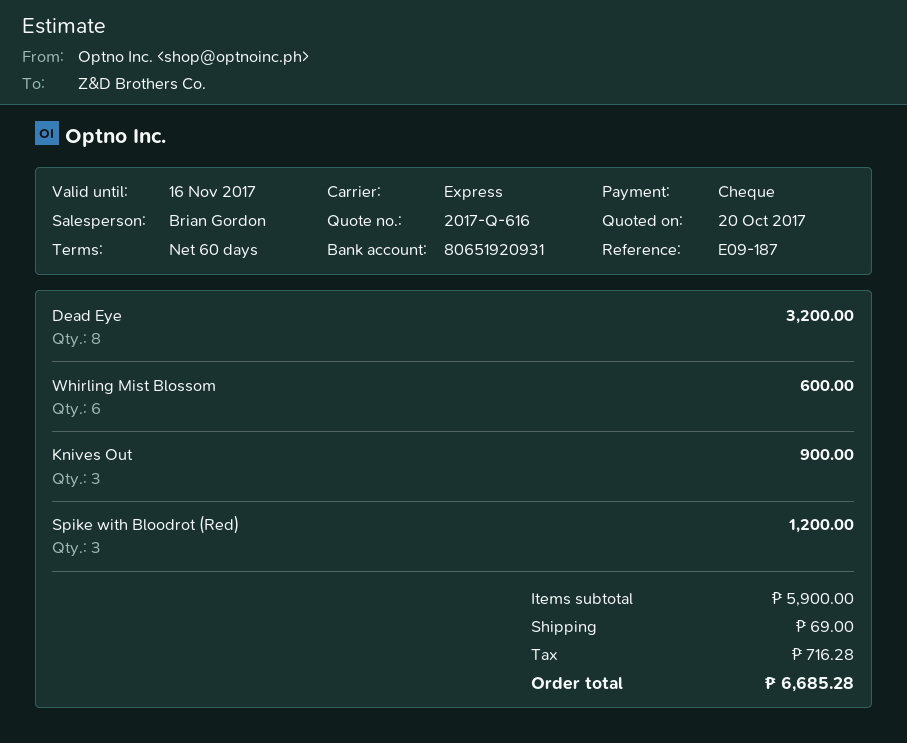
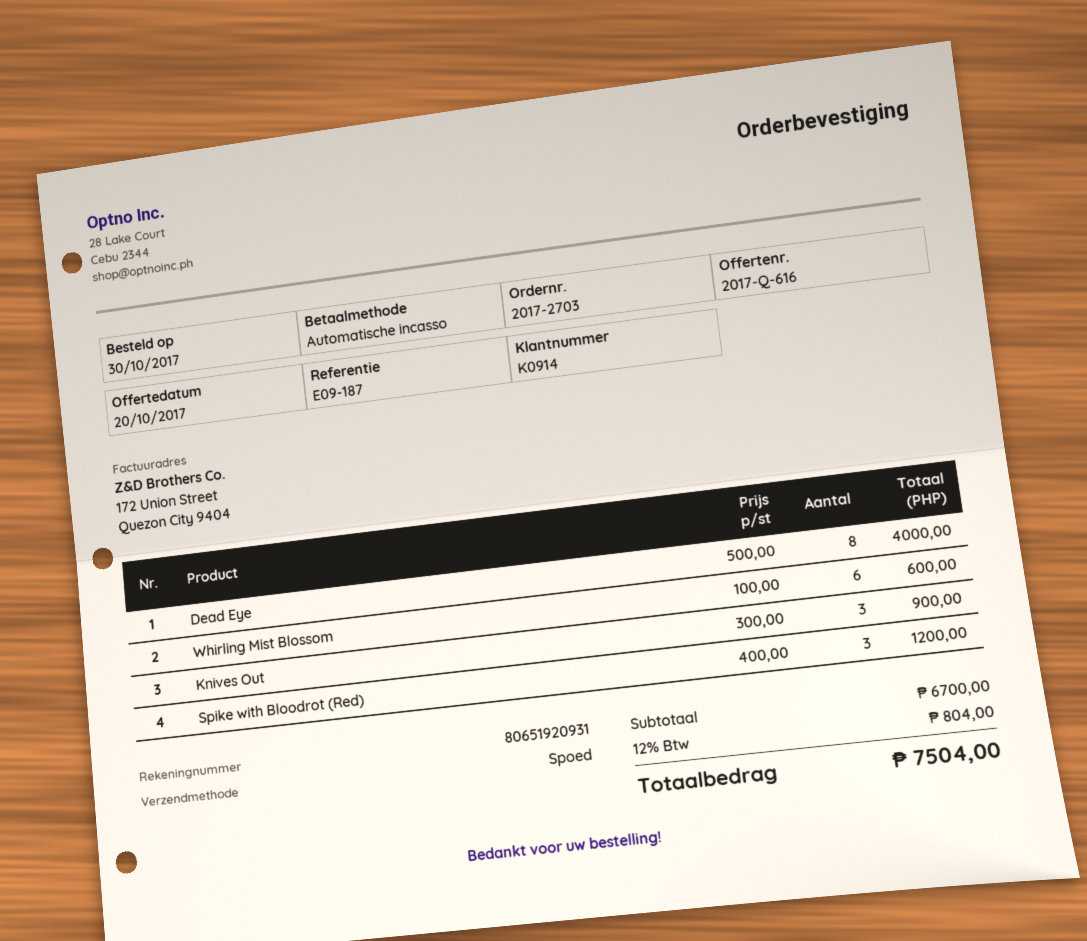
payment method: cheque -> direct debit
Dead Eye: 8 for 3200.00 -> 8 for 4000.00
subtotal: 5900.00 -> 6700.00
shipping: 69.00 -> none
tax: 716.28 -> 804.00
total: 6685.28 -> 7504.00

